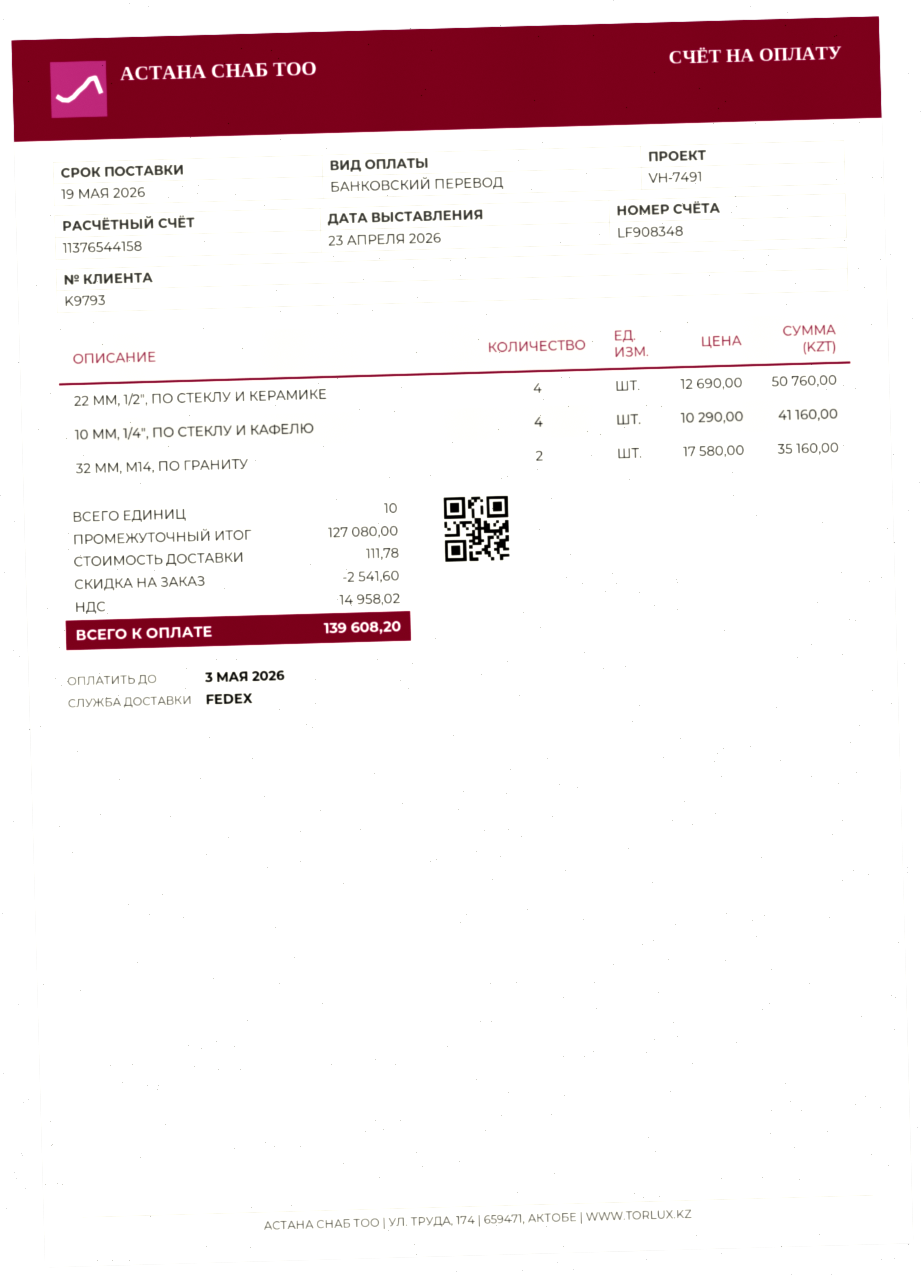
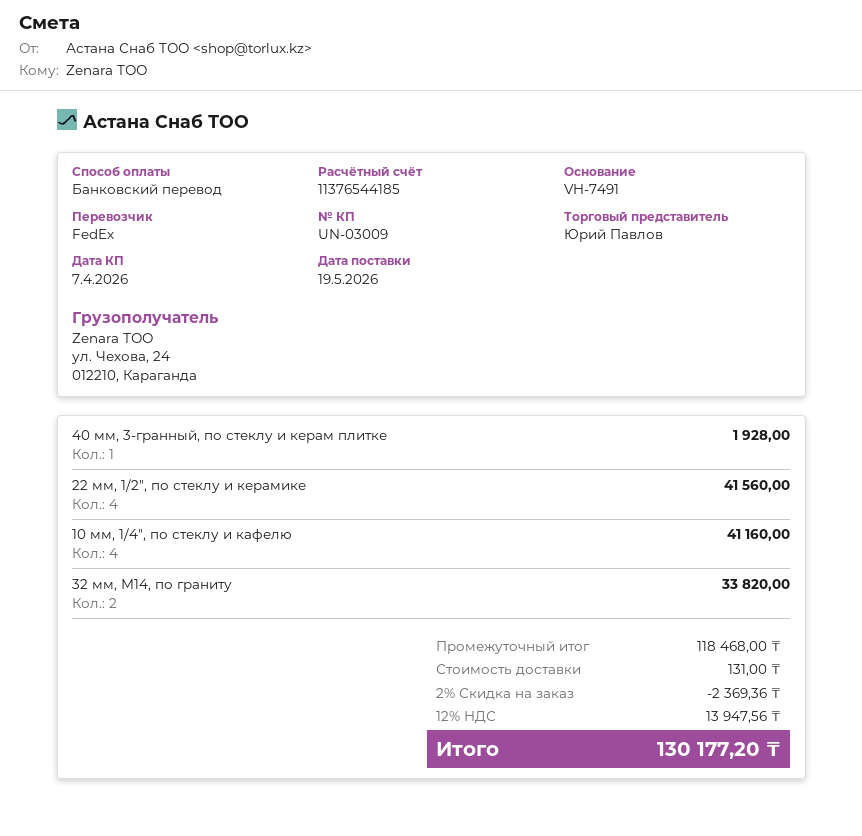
bank account: 11376544158 -> 11376544185
22 ММ, 1/2", ПО СТЕКЛУ И КЕРАМИКЕ: 4 for 50760.00 -> 4 for 41560.00
32 ММ, М14, ПО ГРАНИТУ: 2 for 35160.00 -> 2 for 33820.00
40 мм, 3-гранный, по стеклу и керам плитке: none -> 1 for 1928.00
subtotal: 127080.00 -> 118468.00
discount: 2541.60 -> 2369.36
shipping: 111.78 -> 131.00
tax: 14958.02 -> 13947.56
total: 139608.20 -> 130177.20

